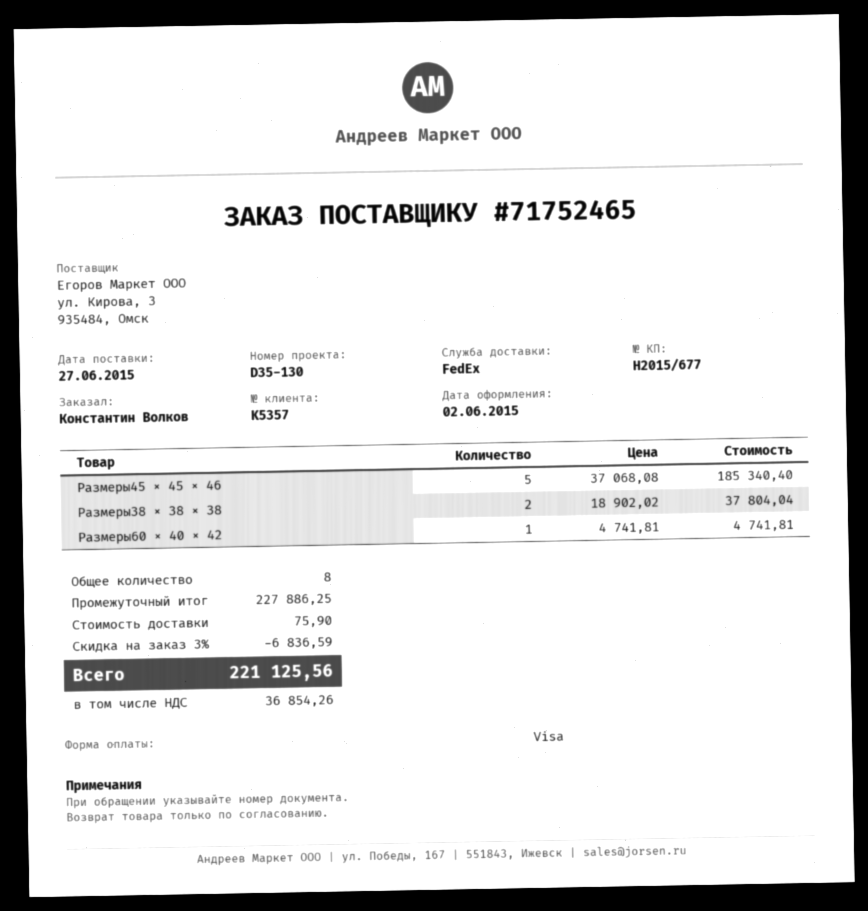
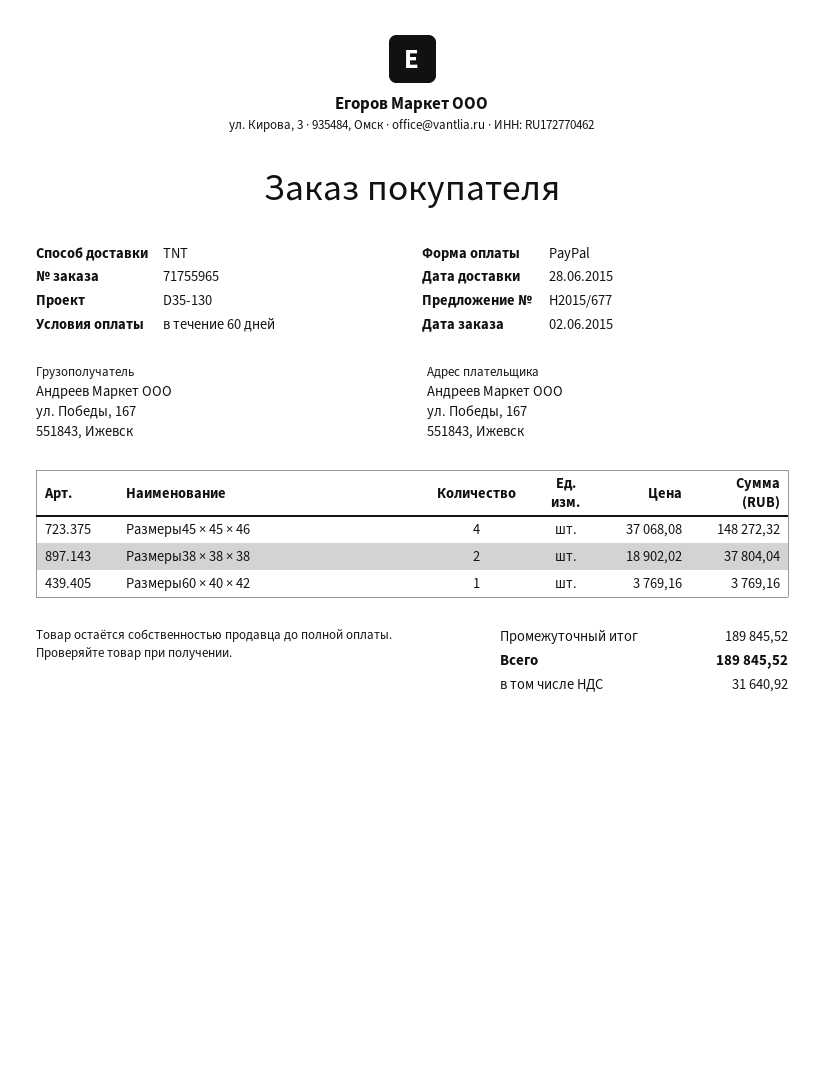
order number: 71752465 -> 71755965
delivery date: 2015-06-27 -> 2015-06-28
payment method: Visa -> PayPal
shipping method: FedEx -> TNT
Размеры45 × 45 × 46: 5 x 37068.08 = 185340.40 -> 4 x 37068.08 = 148272.32
Размеры60 × 40 × 42: 1 x 4741.81 = 4741.81 -> 1 x 3769.16 = 3769.16
subtotal: 227886.25 -> 189845.52
discount: 3% = 6836.59 -> none
shipping: 75.90 -> none
tax: 36854.26 -> 31640.92
total: 221125.56 -> 189845.52

